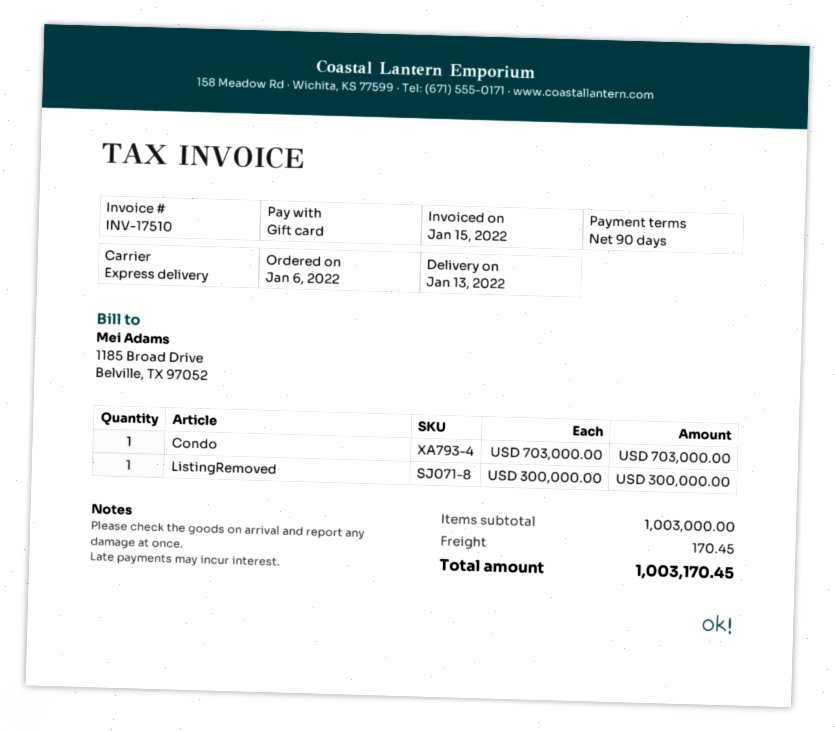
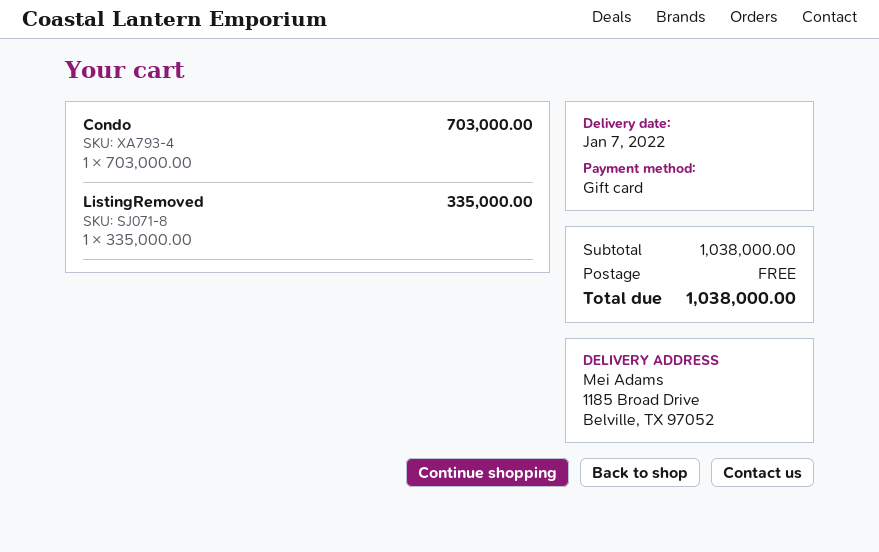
delivery date: 2022-01-13 -> 2022-01-07
ListingRemoved: 1 x 300000.00 = 300000.00 -> 1 x 335000.00 = 335000.00
subtotal: 1003000.00 -> 1038000.00
shipping: 170.45 -> 0.00
total: 1003170.45 -> 1038000.00

